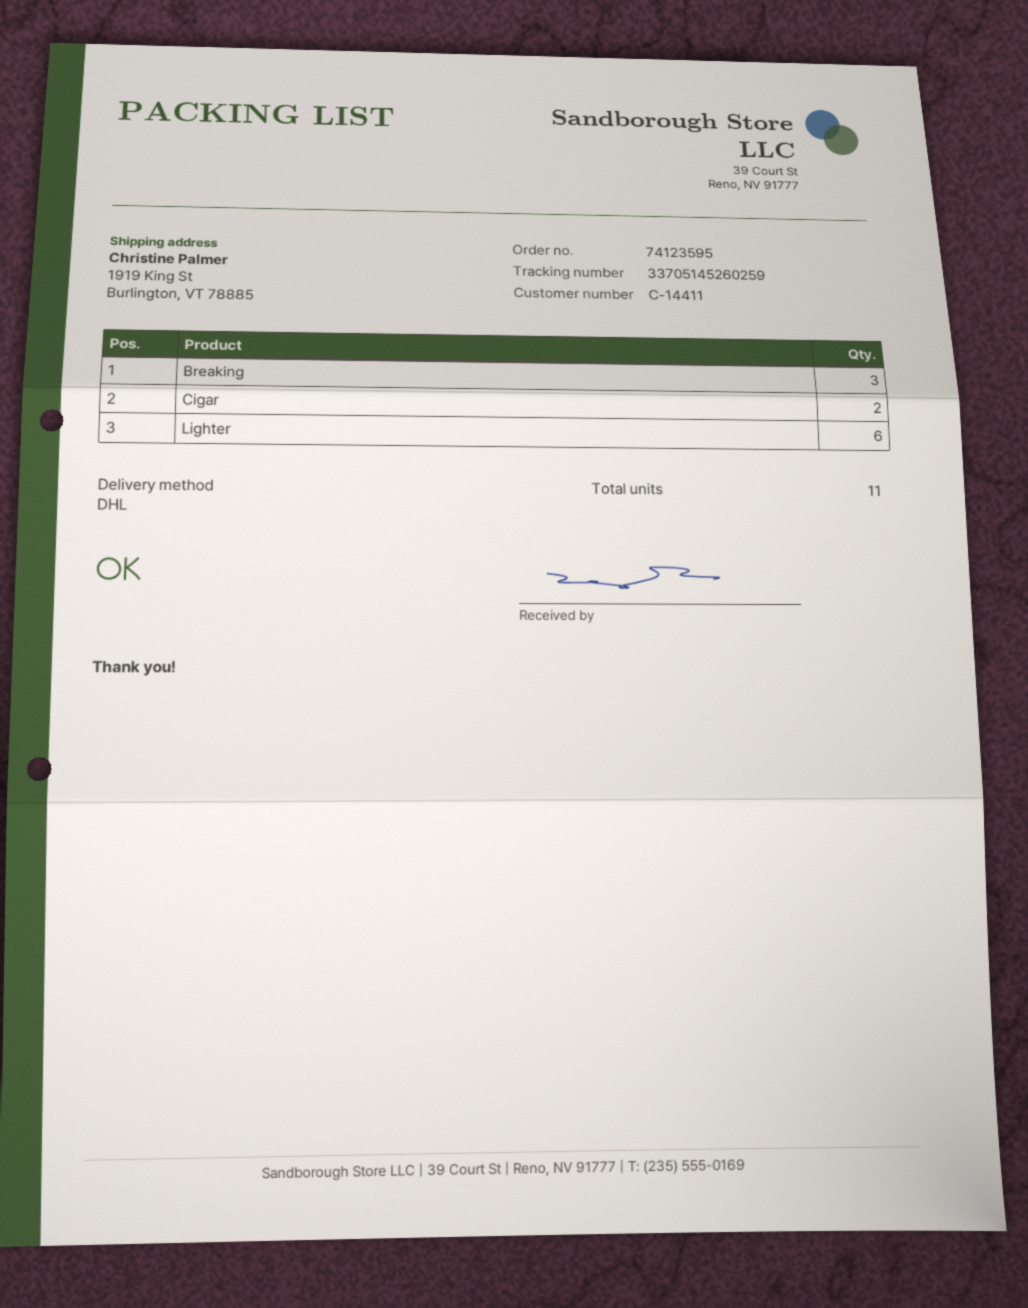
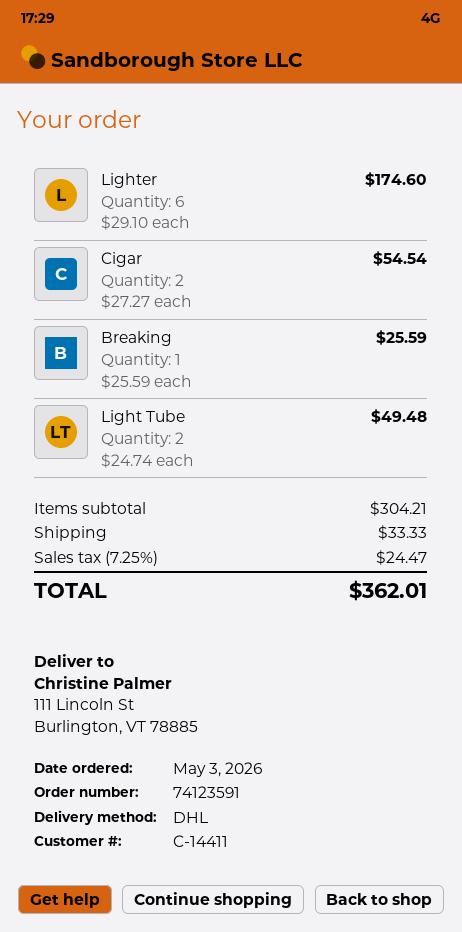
order number: 74123595 -> 74123591
ship to: 1919 King St, Burlington, VT 78885 -> 111 Lincoln St, Burlington, VT 78885
Breaking: 3 -> 1
Light Tube: none -> 2

